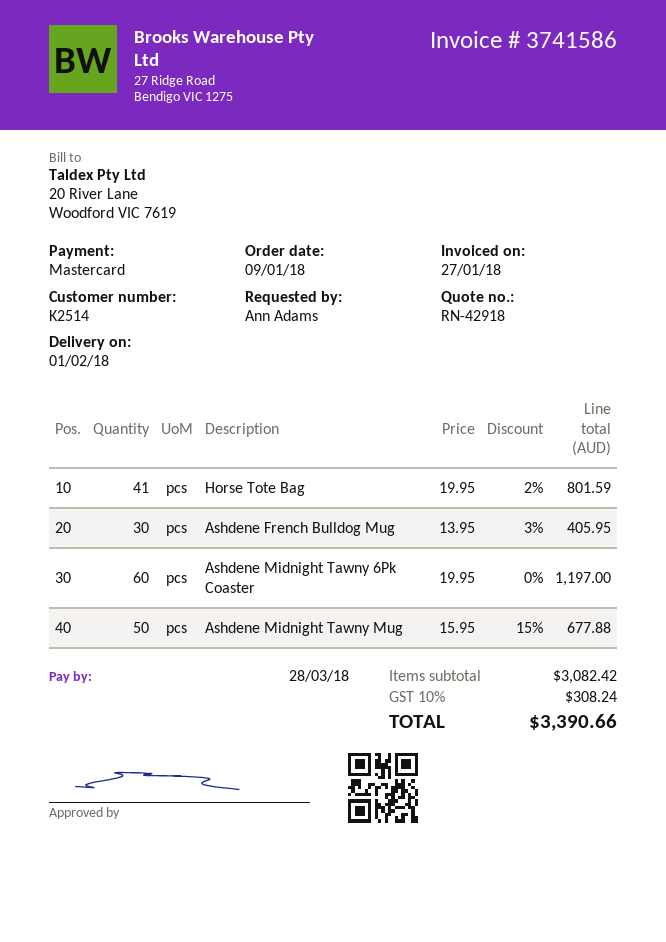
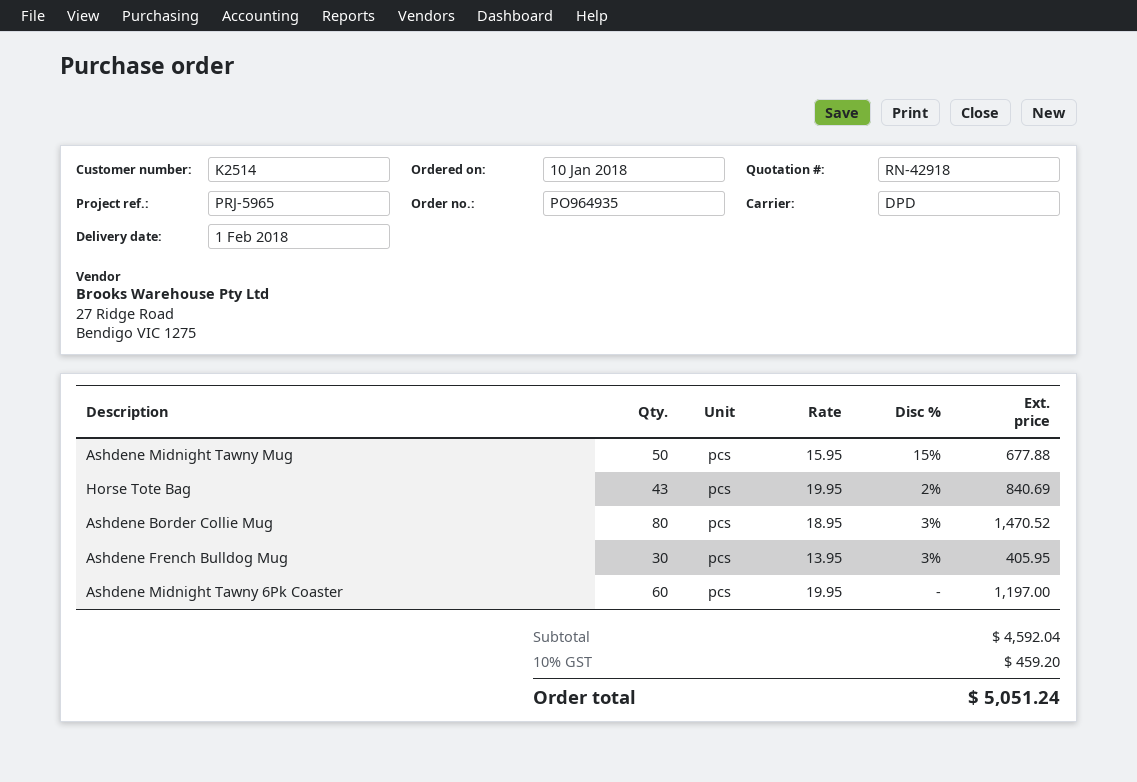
order date: 2018-01-09 -> 2018-01-10
Horse Tote Bag: 41 x 19.95 - 2% = 801.59 -> 43 x 19.95 - 2% = 840.69
Ashdene Border Collie Mug: none -> 80 x 18.95 - 3% = 1470.52
subtotal: 3082.42 -> 4592.04
tax: 10% = 308.24 -> 10% = 459.20
total: 3390.66 -> 5051.24

